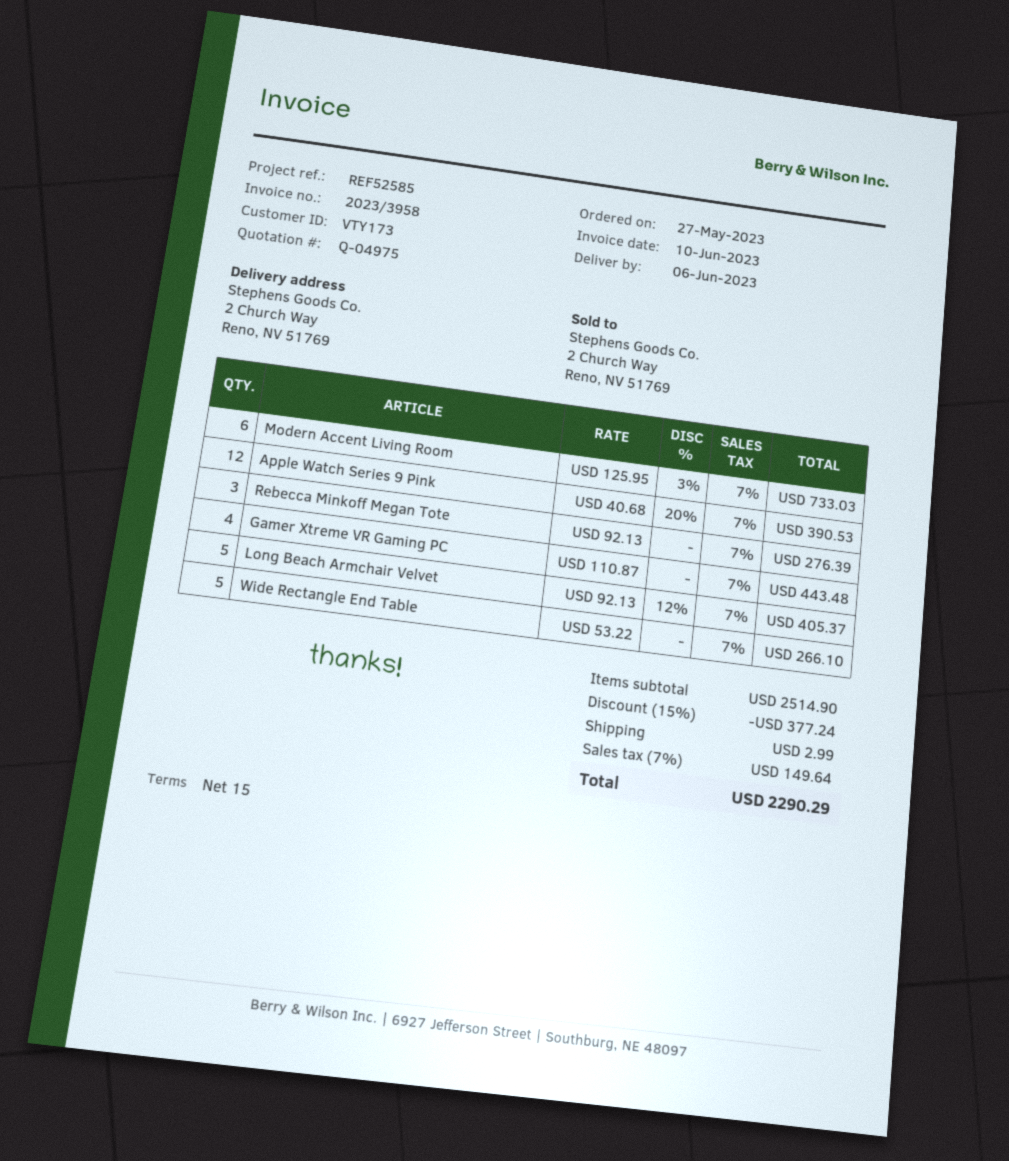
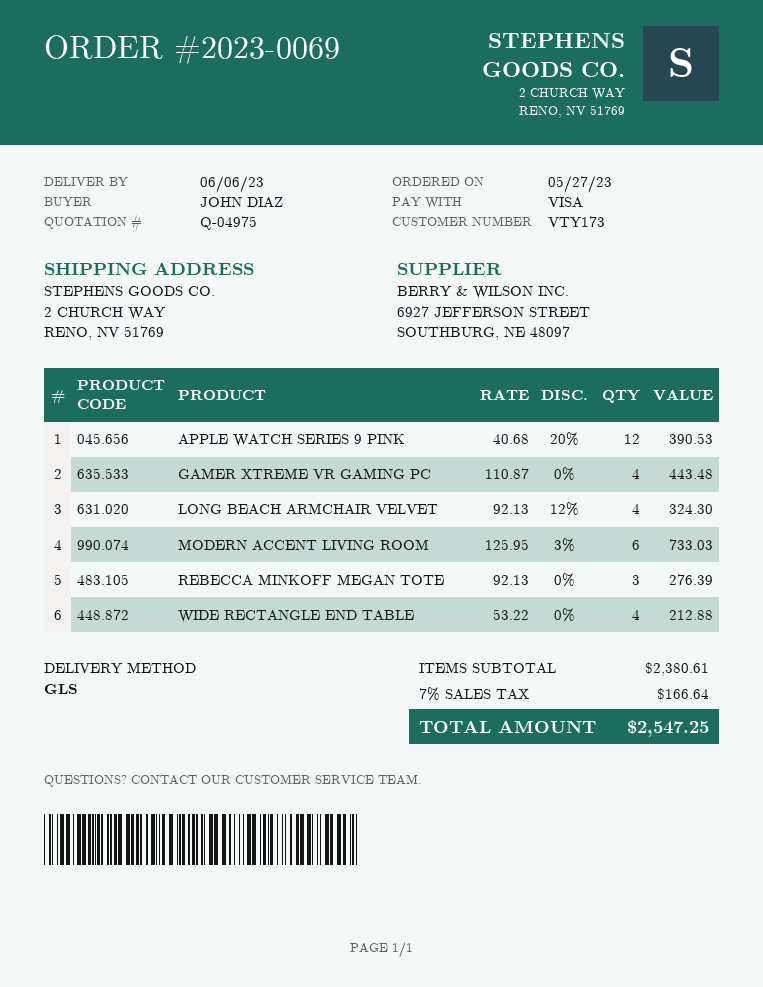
Long Beach Armchair Velvet: 5 x 92.13 - 12% = 405.37 -> 4 x 92.13 - 12% = 324.30
Wide Rectangle End Table: 5 x 53.22 = 266.10 -> 4 x 53.22 = 212.88
subtotal: 2514.90 -> 2380.61
discount: 15% = 377.24 -> none
shipping: 2.99 -> none
tax: 7% = 149.64 -> 7% = 166.64
total: 2290.29 -> 2547.25

